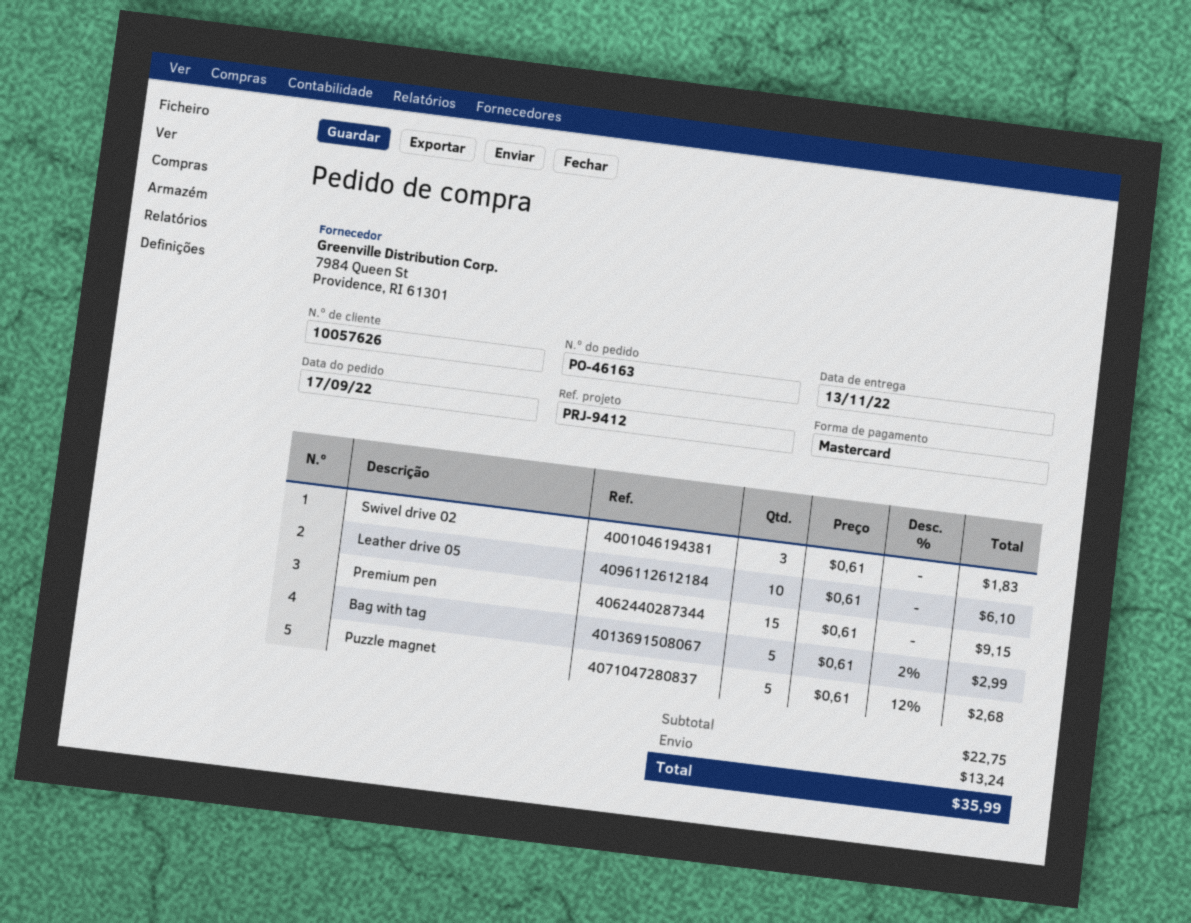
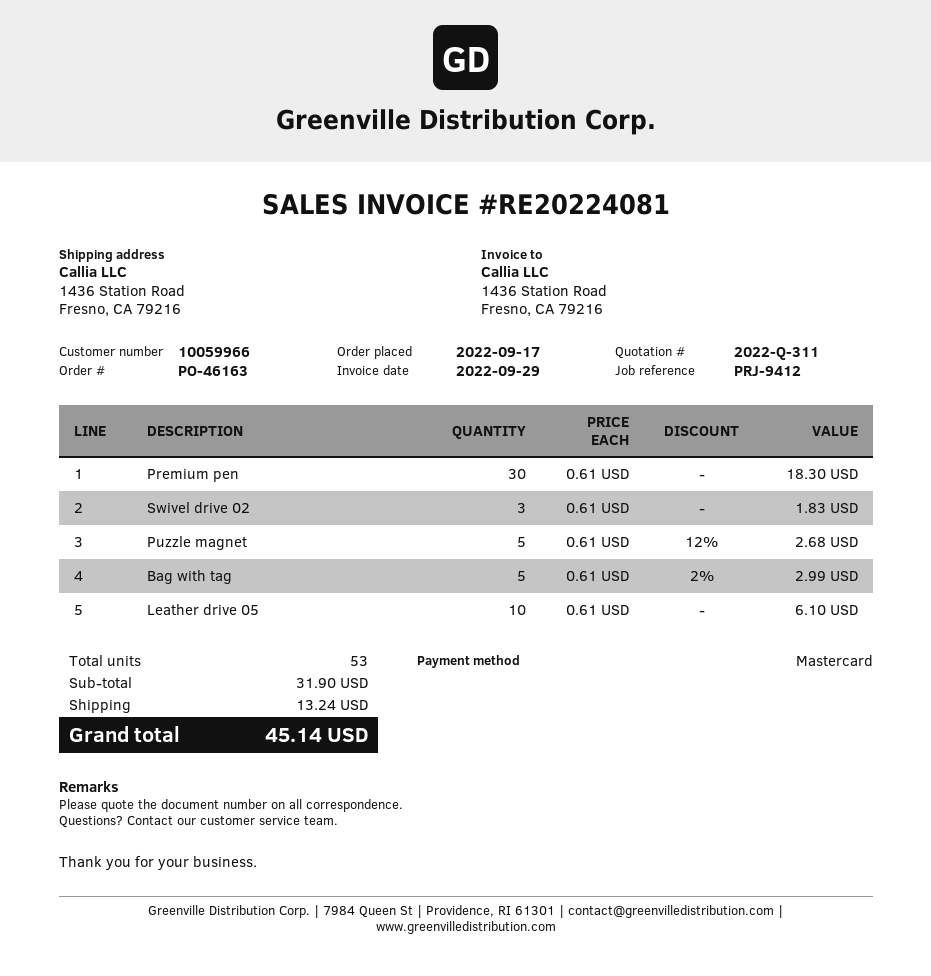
customer number: 10057626 -> 10059966
Premium pen: 15 x 0.61 = 9.15 -> 30 x 0.61 = 18.30
subtotal: 22.75 -> 31.90
total: 35.99 -> 45.14

